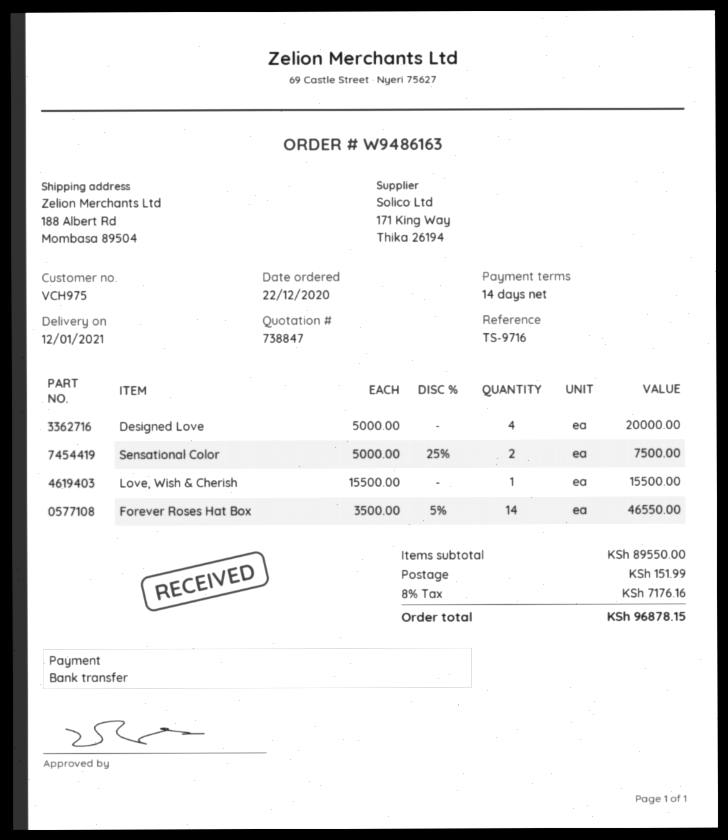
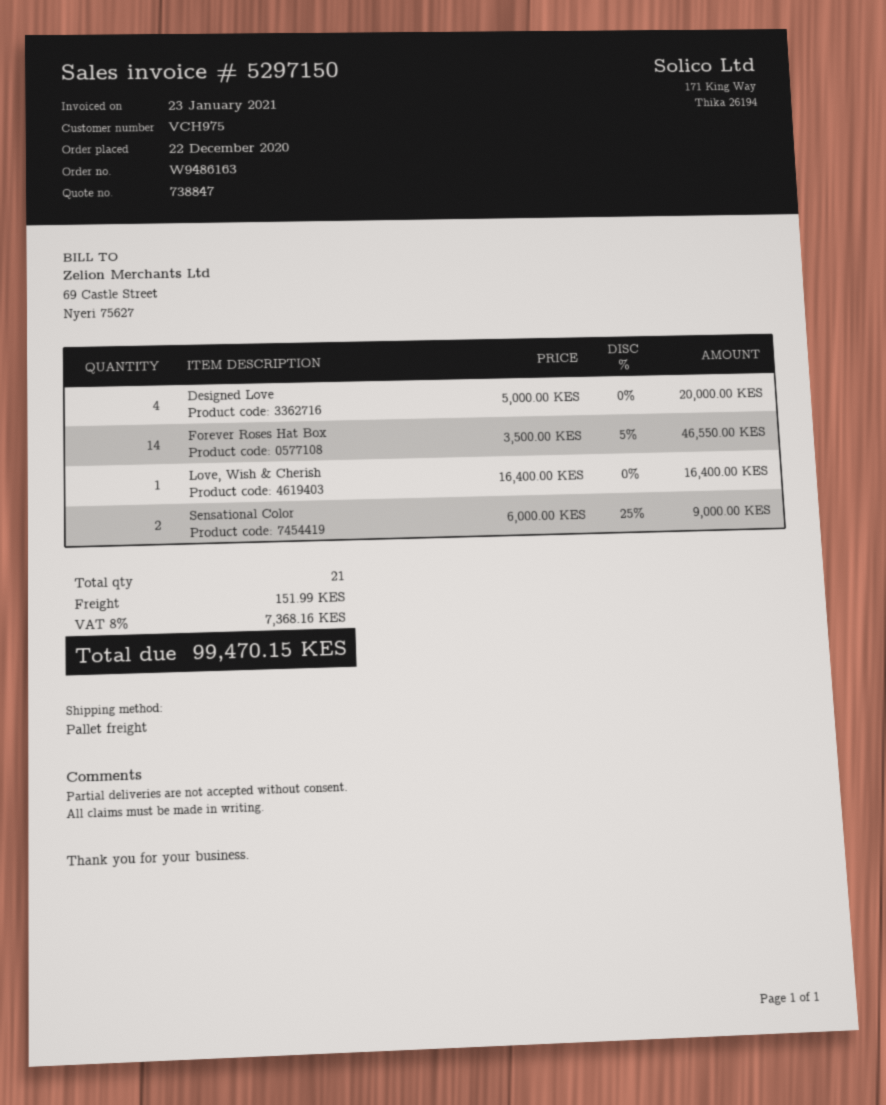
Sensational Color: 2 x 5000.00 - 25% = 7500.00 -> 2 x 6000.00 - 25% = 9000.00
Love, Wish & Cherish: 1 x 15500.00 = 15500.00 -> 1 x 16400.00 = 16400.00
tax: 8% = 7176.16 -> 8% = 7368.16
total: 96878.15 -> 99470.15

